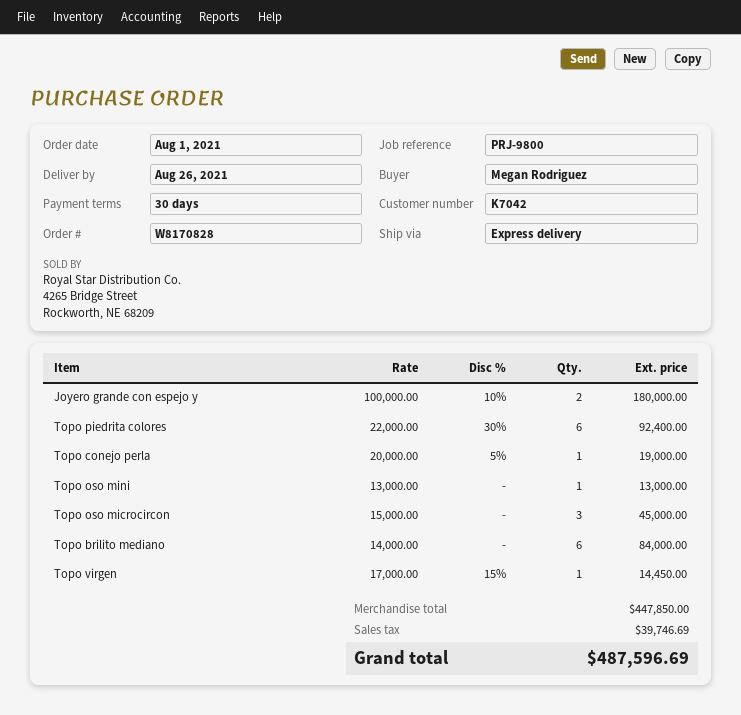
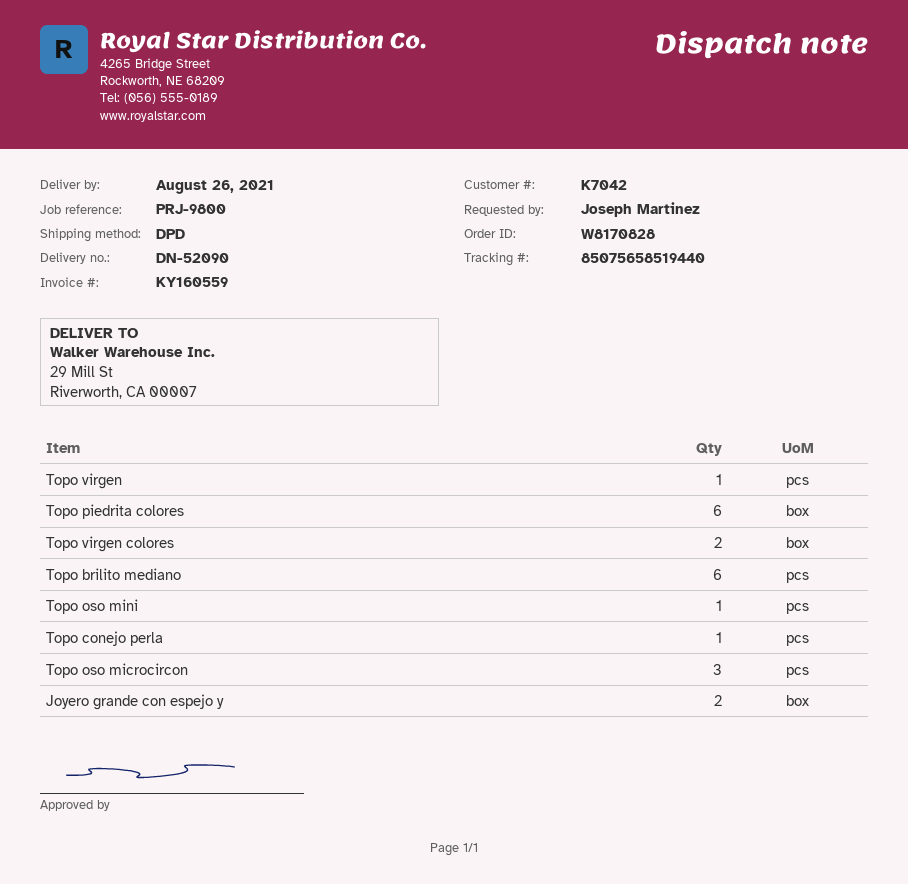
ordered by: Megan Rodriguez -> Joseph Martinez
shipping method: express -> DPD
Topo virgen colores: none -> 2

